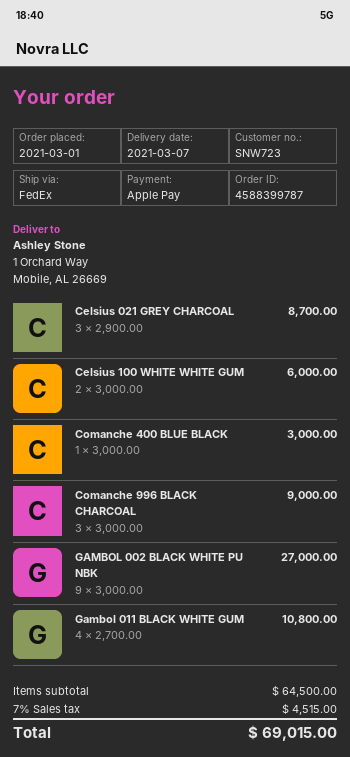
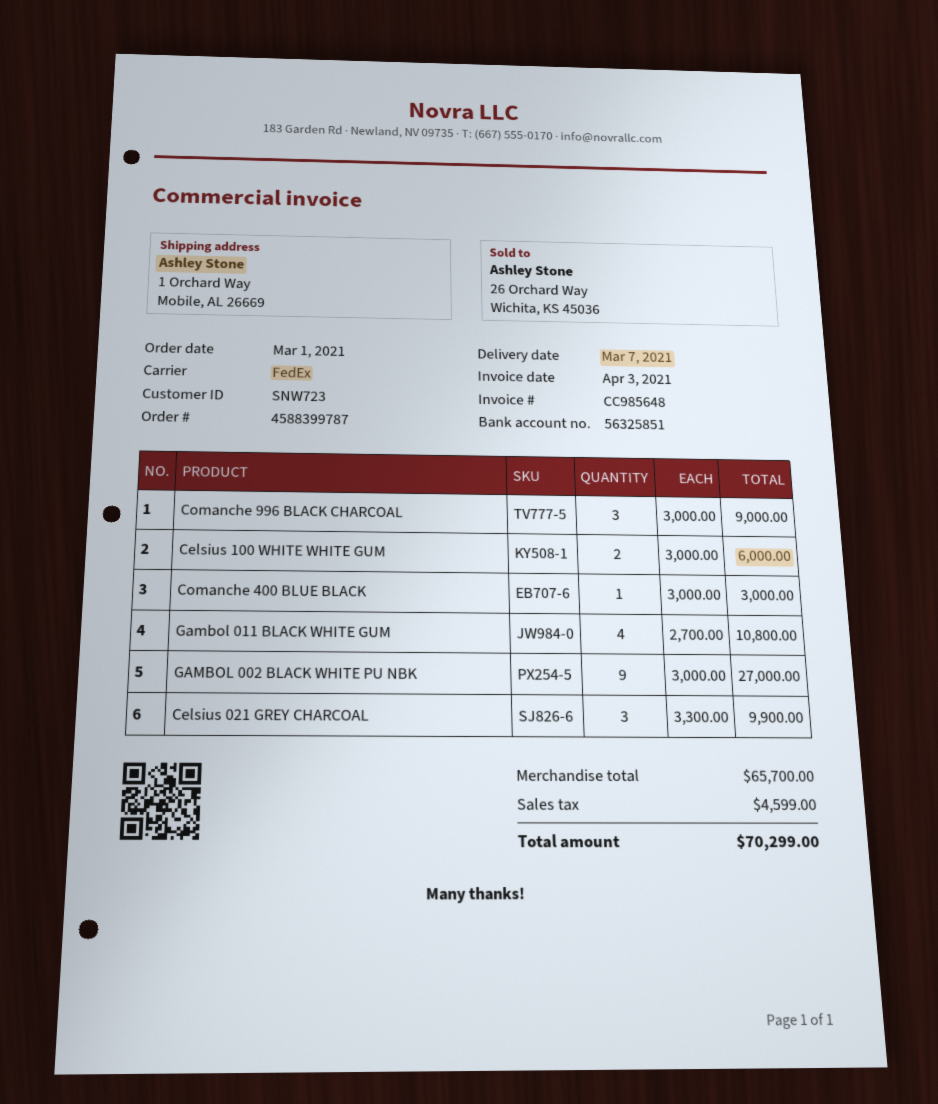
Celsius 021 GREY CHARCOAL: 3 x 2900.00 = 8700.00 -> 3 x 3300.00 = 9900.00
subtotal: 64500.00 -> 65700.00
tax: 4515.00 -> 4599.00
total: 69015.00 -> 70299.00

